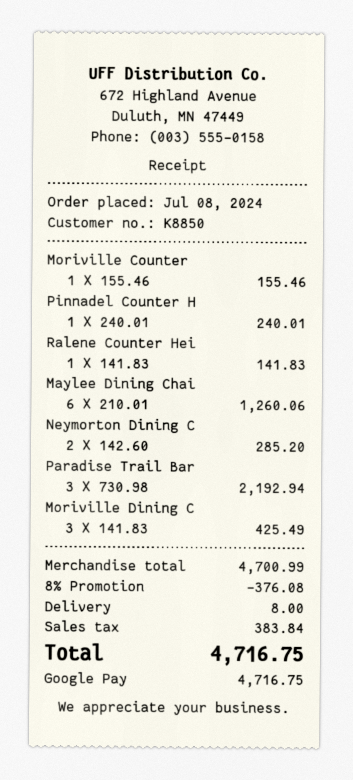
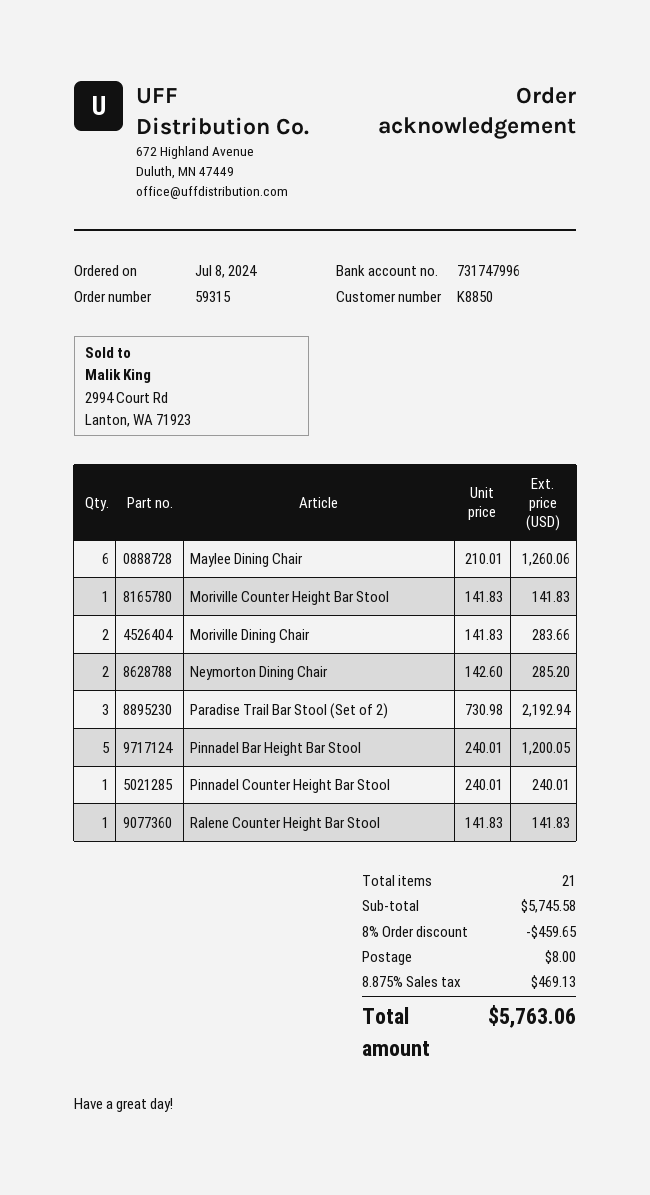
Moriville Counter: 1 x 155.46 = 155.46 -> 1 x 141.83 = 141.83
Moriville Dining C: 3 x 141.83 = 425.49 -> 2 x 141.83 = 283.66
Pinnadel Bar Height Bar Stool: none -> 5 x 240.01 = 1200.05
subtotal: 4700.99 -> 5745.58
discount: 8% = 376.08 -> 8% = 459.65
tax: 383.84 -> 469.13
total: 4716.75 -> 5763.06

